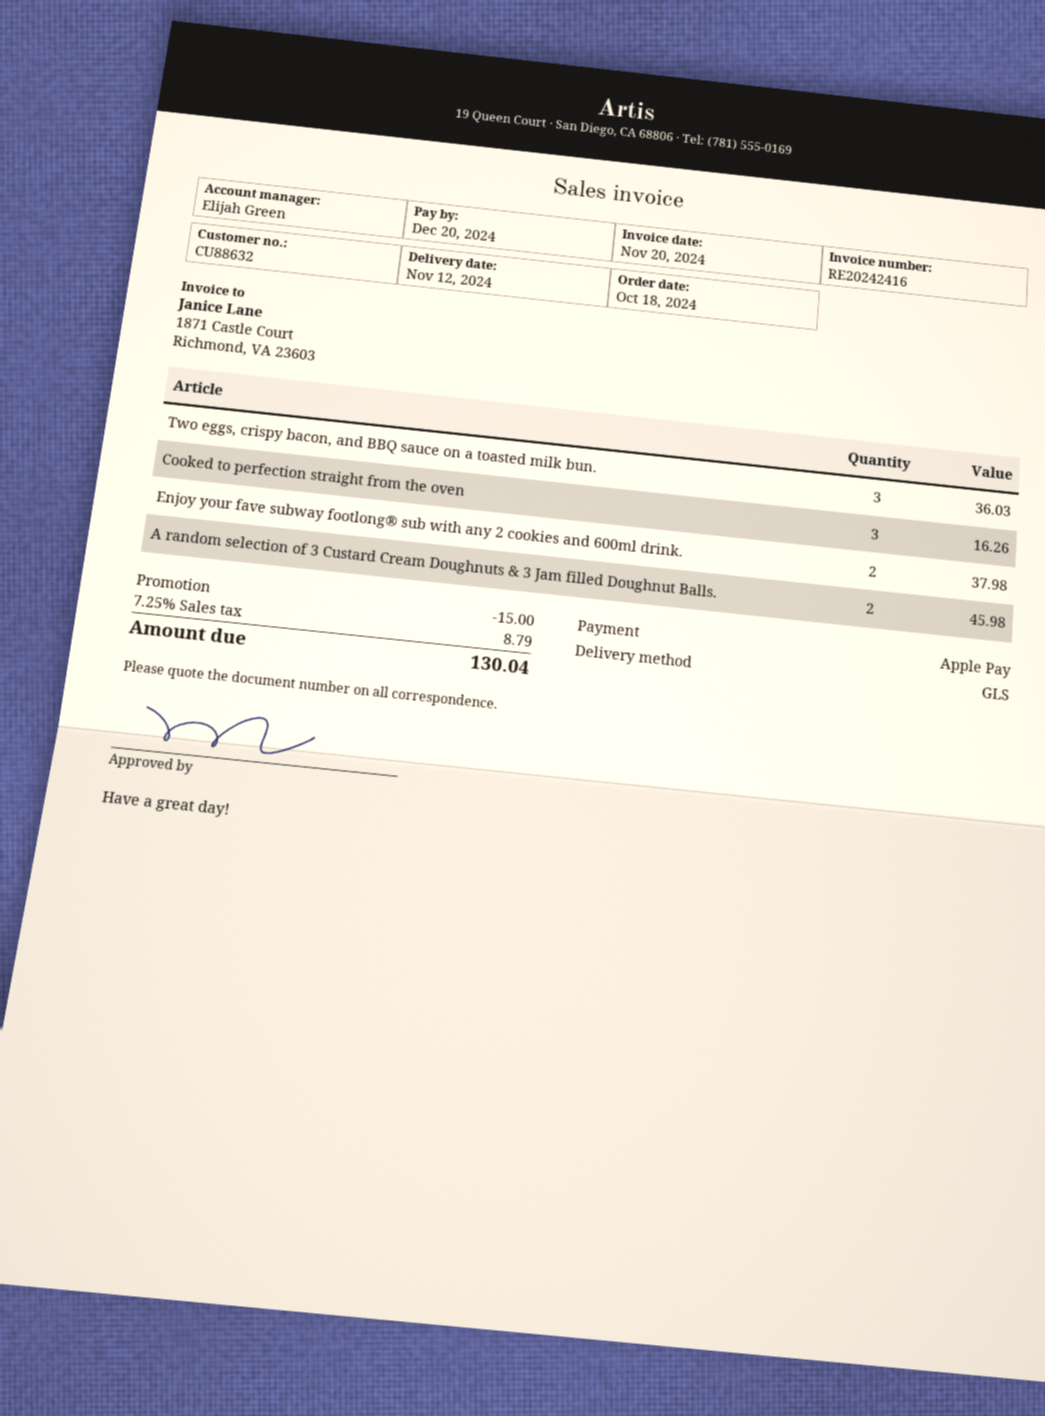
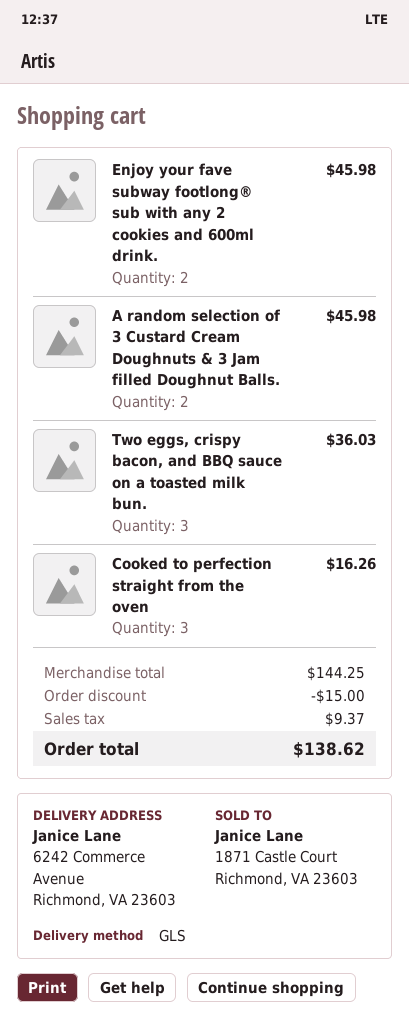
Enjoy your fave subway footlong® sub with any 2 cookies and 600ml drink.: 2 for 37.98 -> 2 for 45.98
tax: 8.79 -> 9.37
total: 130.04 -> 138.62

